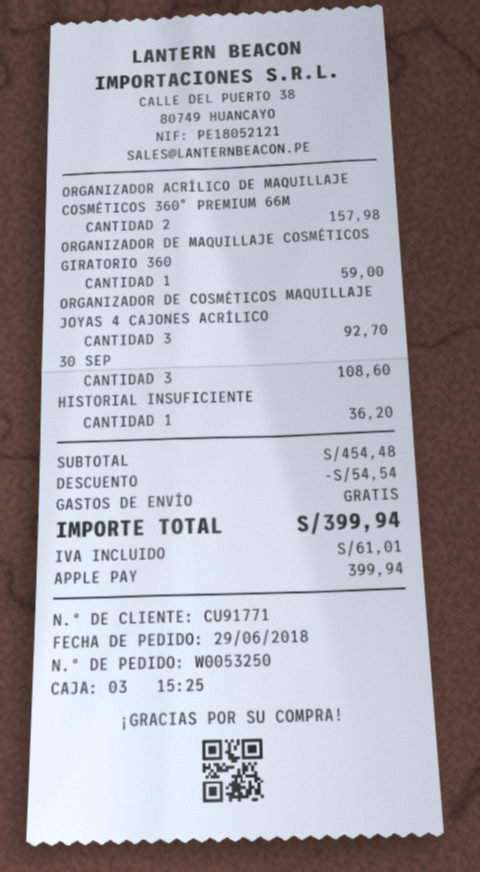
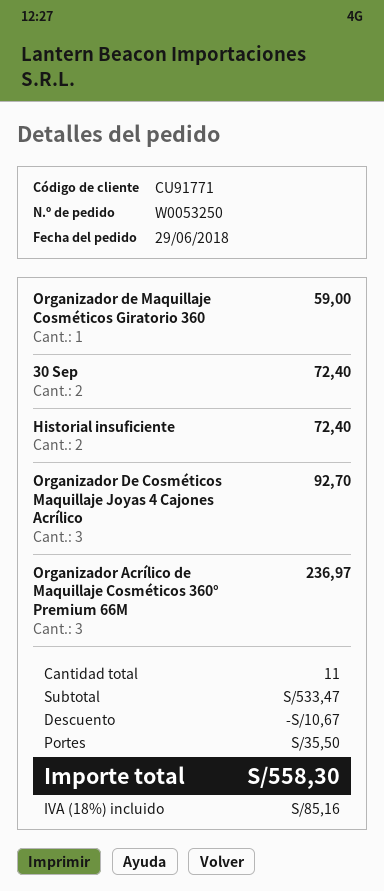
ORGANIZADOR ACRÍLICO DE MAQUILLAJE COSMÉTICOS 360° PREMIUM 66M: 2 for 157.98 -> 3 for 236.97
30 SEP: 3 for 108.60 -> 2 for 72.40
HISTORIAL INSUFICIENTE: 1 for 36.20 -> 2 for 72.40
subtotal: 454.48 -> 533.47
discount: 54.54 -> 10.67
shipping: 0.00 -> 35.50
tax: 61.01 -> 85.16
total: 399.94 -> 558.30

